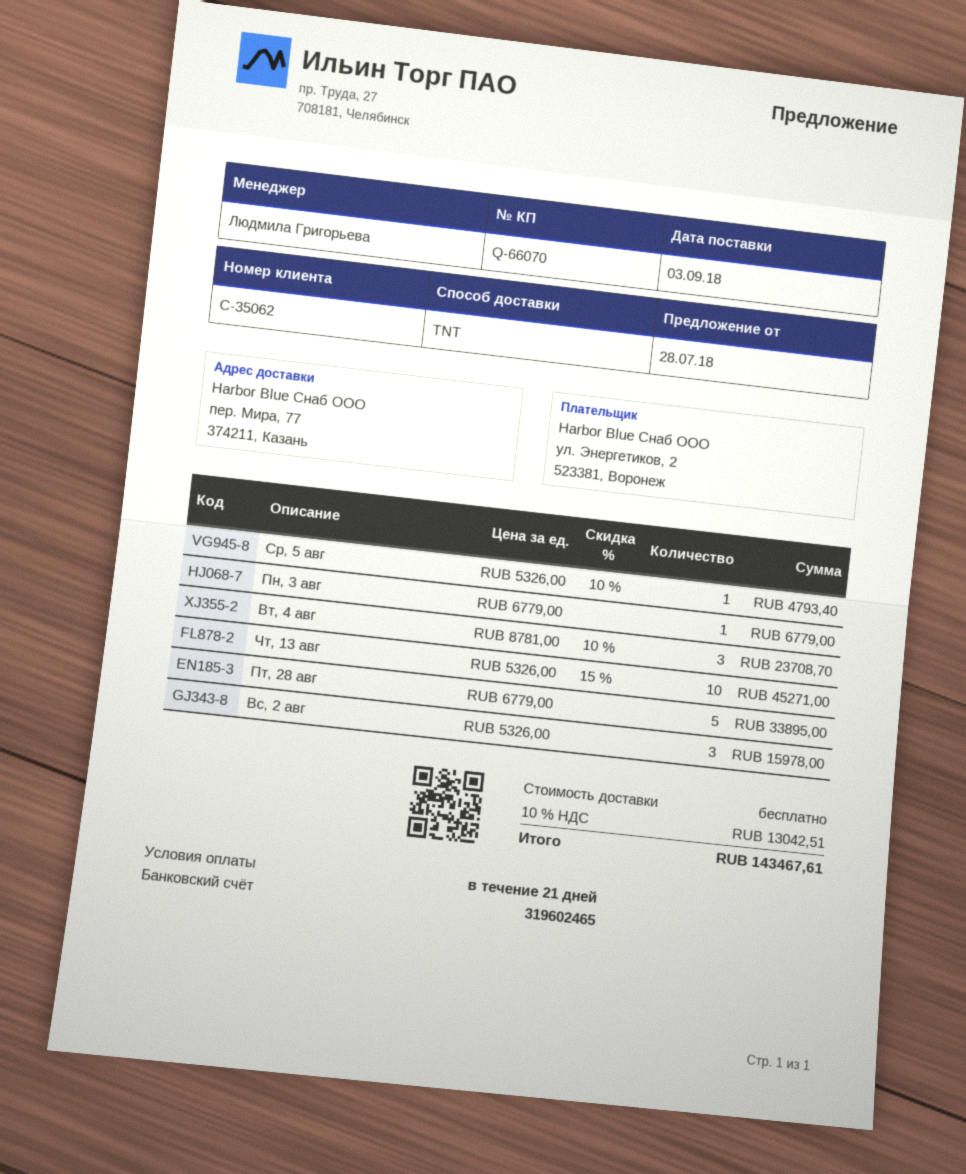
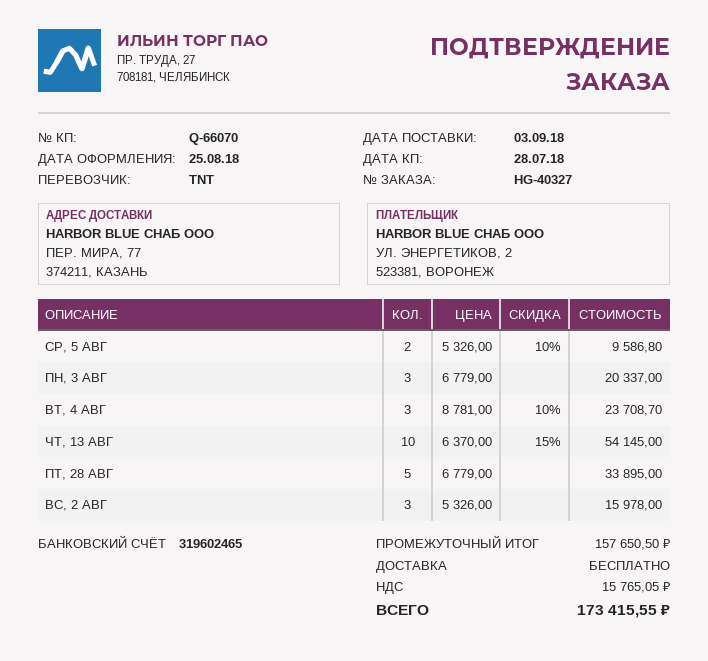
Ср, 5 авг: 1 x 5326.00 - 10% = 4793.40 -> 2 x 5326.00 - 10% = 9586.80
Пн, 3 авг: 1 x 6779.00 = 6779.00 -> 3 x 6779.00 = 20337.00
Чт, 13 авг: 10 x 5326.00 - 15% = 45271.00 -> 10 x 6370.00 - 15% = 54145.00
tax: 13042.51 -> 15765.05
total: 143467.61 -> 173415.55

